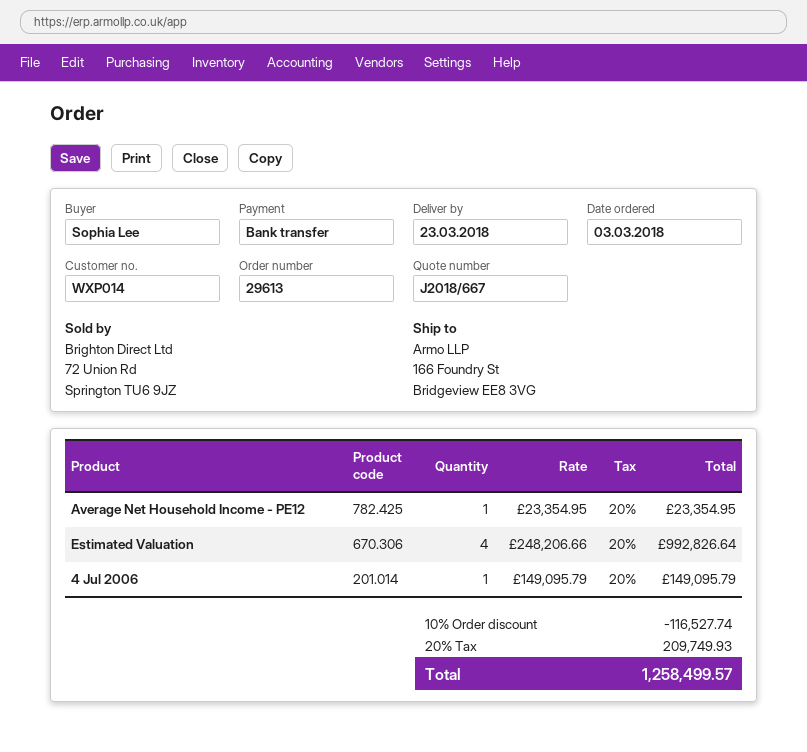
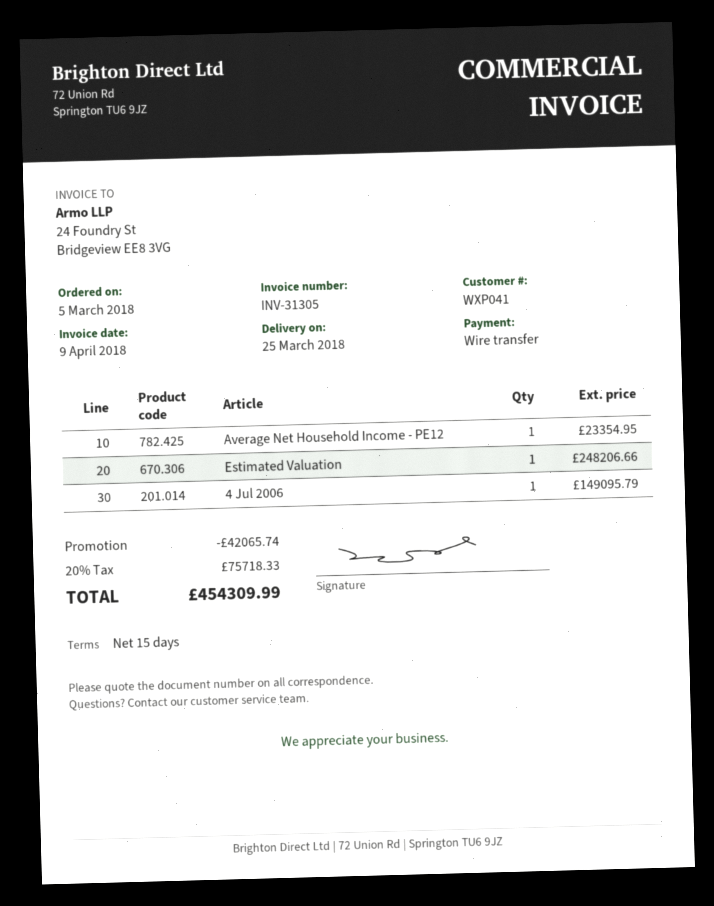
order date: 2018-03-03 -> 2018-03-05
delivery date: 2018-03-23 -> 2018-03-25
customer number: WXP014 -> WXP041
Estimated Valuation: 4 for 992826.64 -> 1 for 248206.66
discount: 116527.74 -> 42065.74
tax: 20% = 209749.93 -> 20% = 75718.33
total: 1258499.57 -> 454309.99

